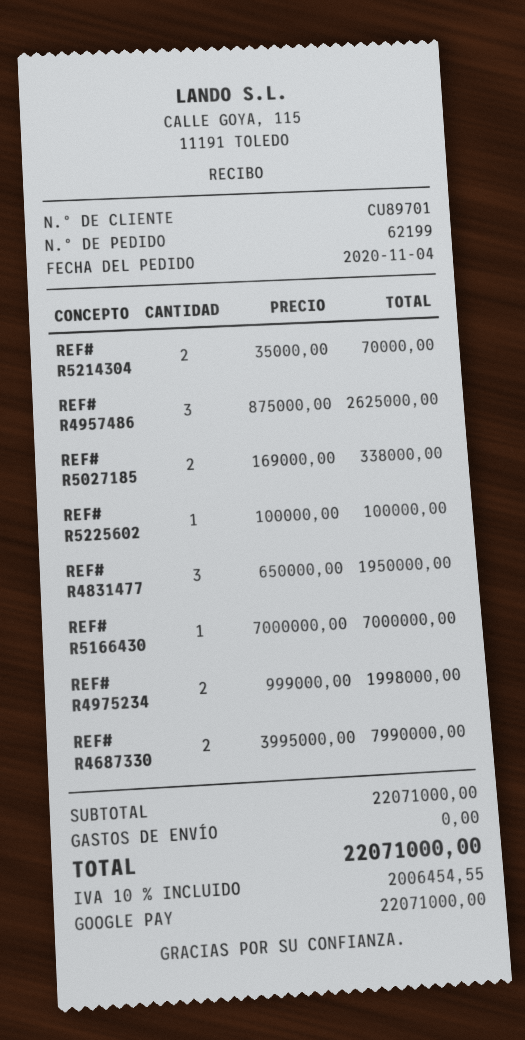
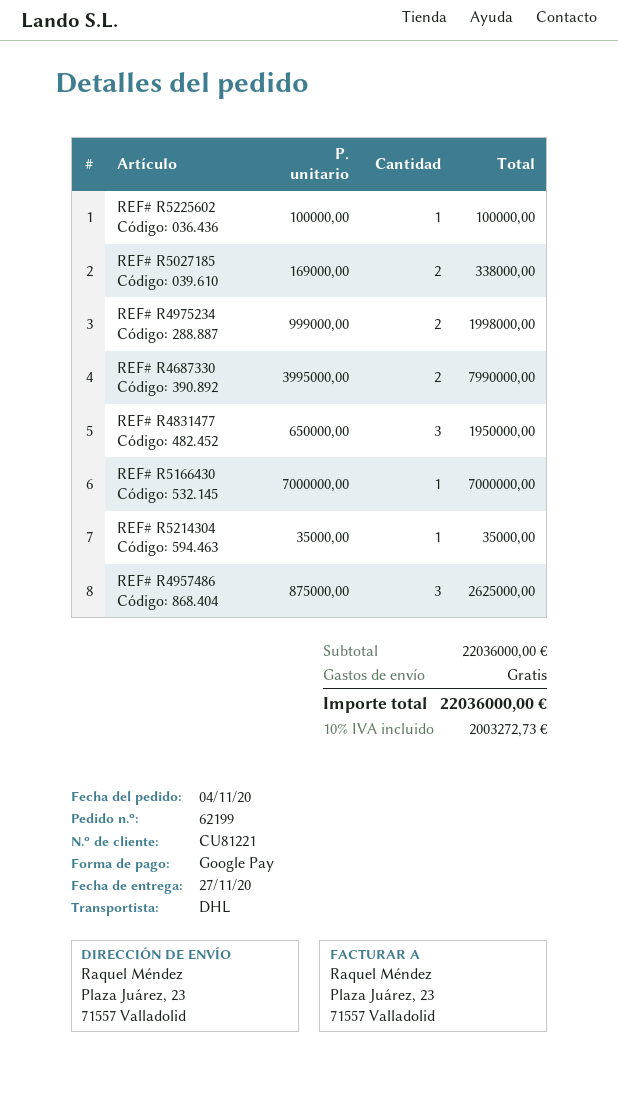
customer number: CU89701 -> CU81221
REF# R5214304: 2 x 35000.00 = 70000.00 -> 1 x 35000.00 = 35000.00
subtotal: 22071000.00 -> 22036000.00
tax: 10% = 2006454.55 -> 10% = 2003272.73
total: 22071000.00 -> 22036000.00

